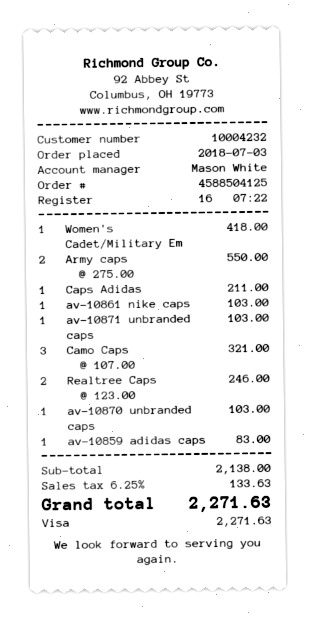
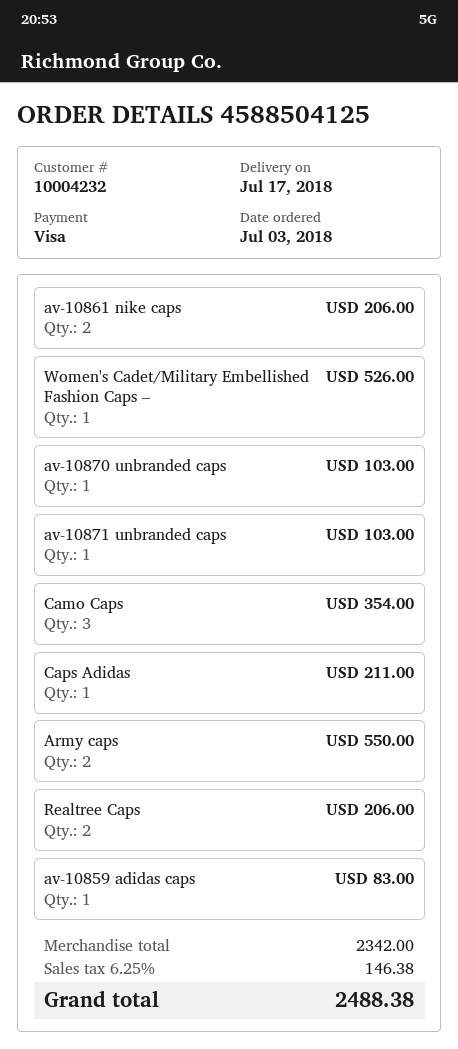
Women's Cadet/Military Em: 1 for 418.00 -> 1 for 526.00
av-10861 nike caps: 1 for 103.00 -> 2 for 206.00
Camo Caps: 3 for 321.00 -> 3 for 354.00
Realtree Caps: 2 for 246.00 -> 2 for 206.00
subtotal: 2138.00 -> 2342.00
tax: 6.25% = 133.63 -> 6.25% = 146.38
total: 2271.63 -> 2488.38

